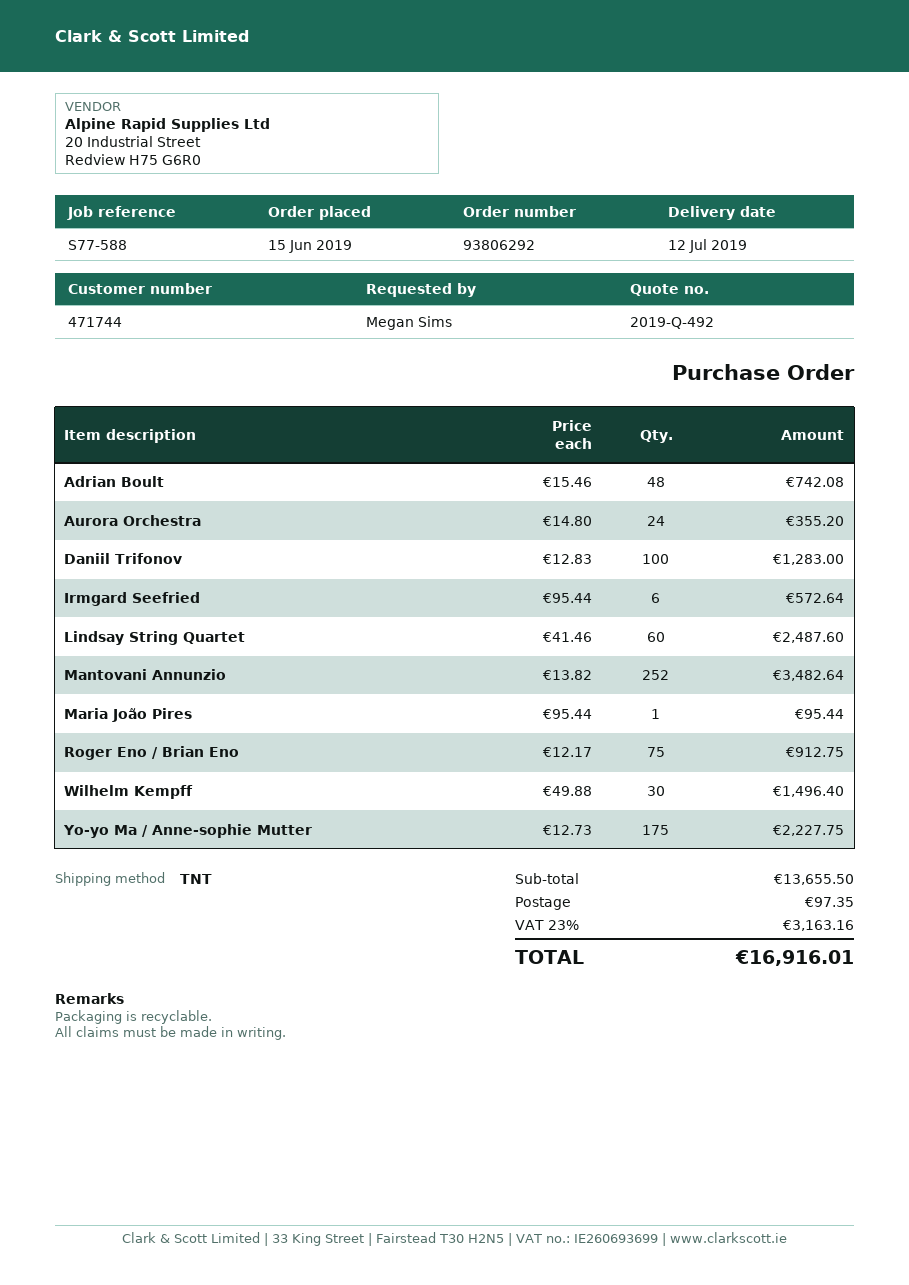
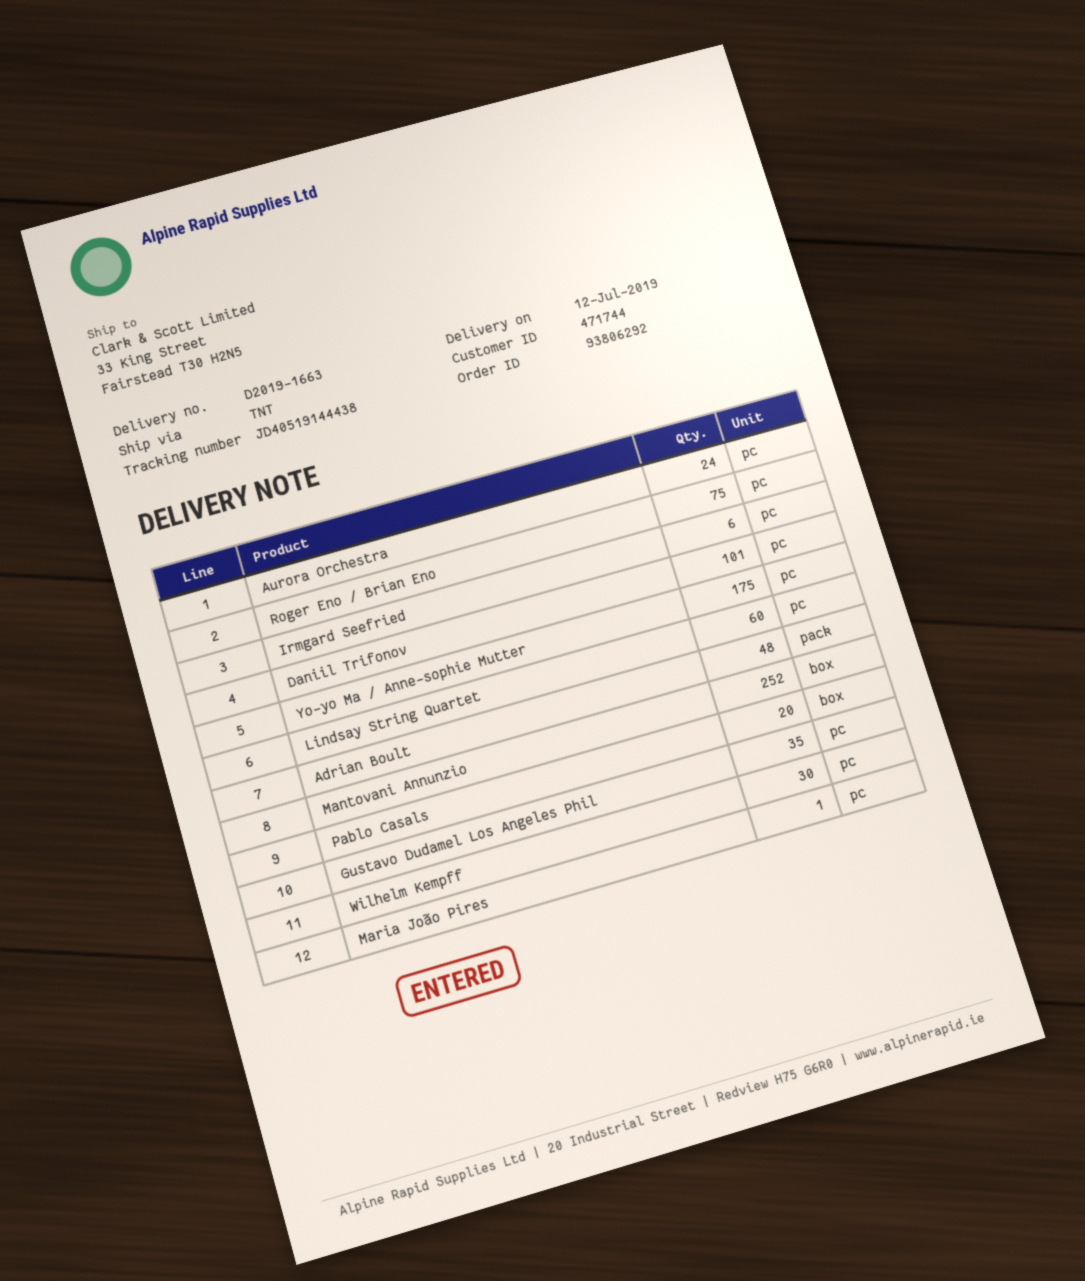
Daniil Trifonov: 100 -> 101
Pablo Casals: none -> 20
Gustavo Dudamel Los Angeles Phil: none -> 35

